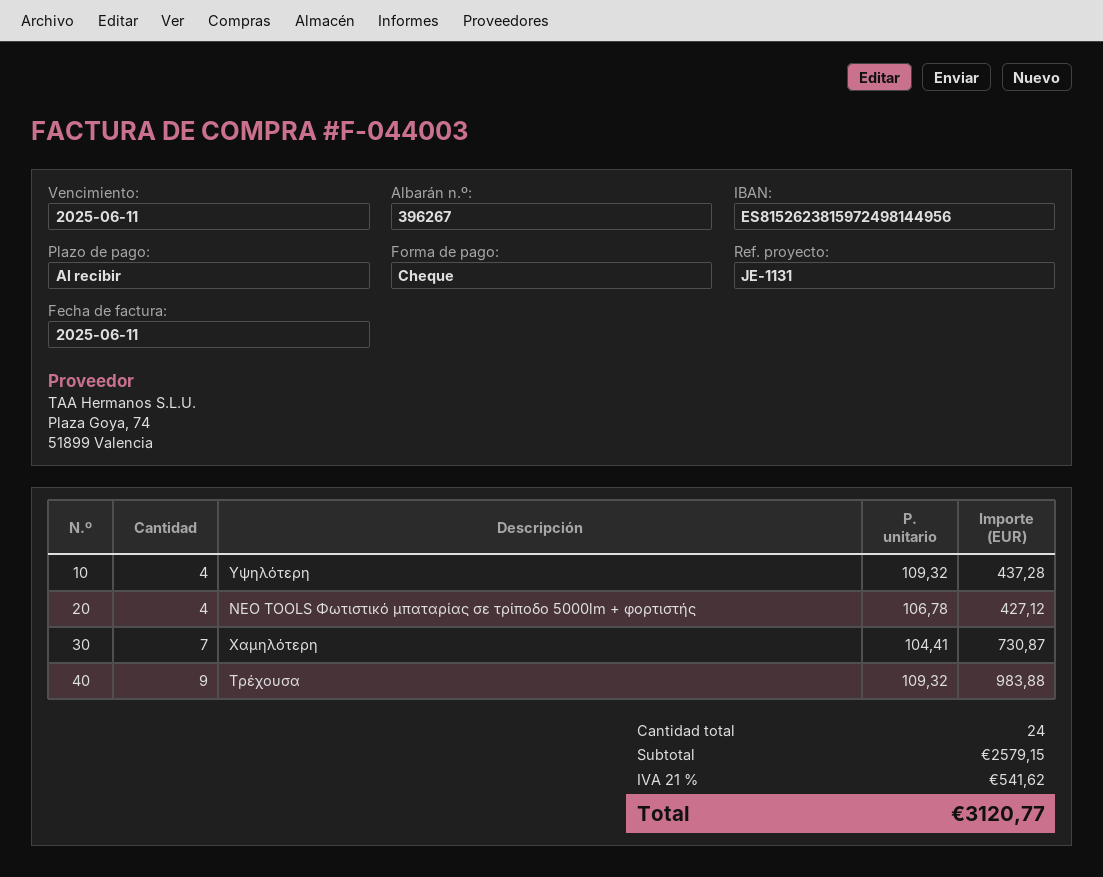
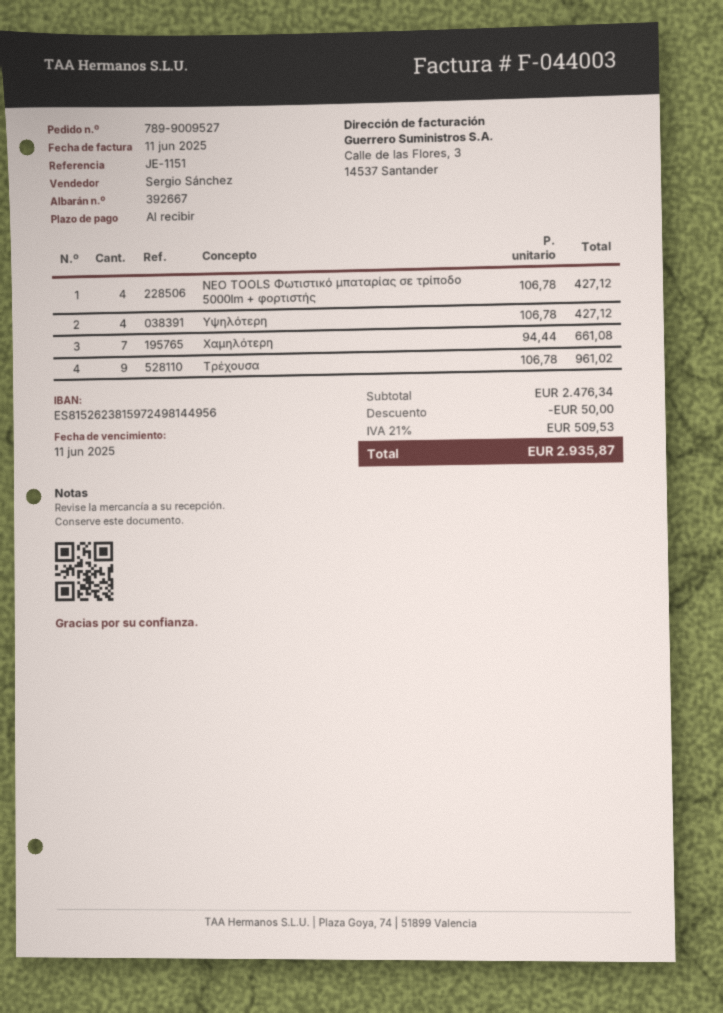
delivery note number: 396267 -> 392667
reference: JE-1131 -> JE-1151
Υψηλότερη: 4 x 109.32 = 437.28 -> 4 x 106.78 = 427.12
Χαμηλότερη: 7 x 104.41 = 730.87 -> 7 x 94.44 = 661.08
Τρέχουσα: 9 x 109.32 = 983.88 -> 9 x 106.78 = 961.02
subtotal: 2579.15 -> 2476.34
discount: none -> 50.00
tax: 21% = 541.62 -> 21% = 509.53
total: 3120.77 -> 2935.87

